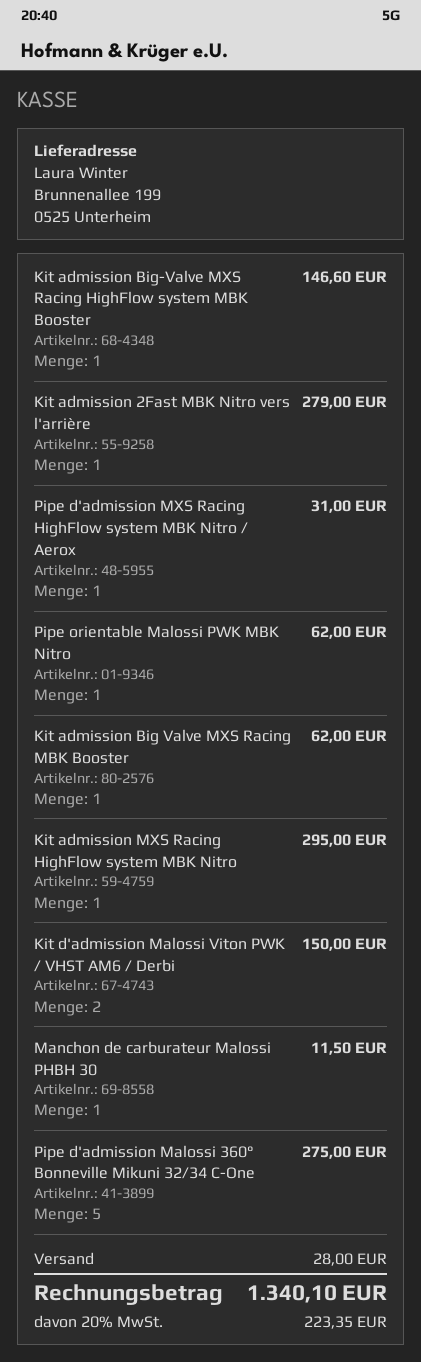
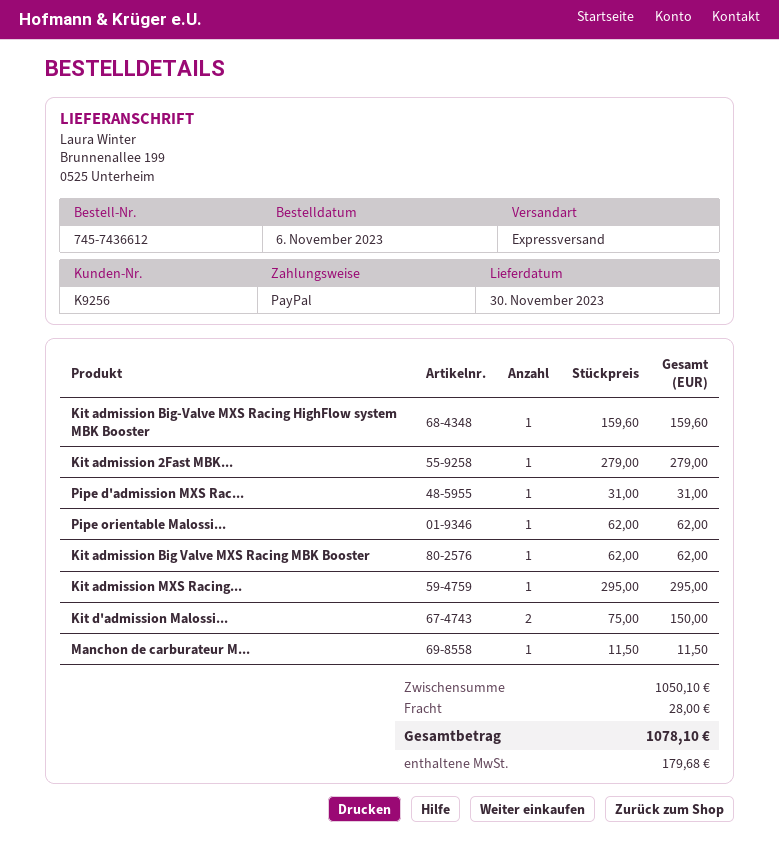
Kit admission Big-Valve MXS Racing HighFlow system MBK Booster: 1 for 146.60 -> 1 for 159.60
Pipe d'admission Malossi 360° Bonneville Mikuni 32/34 C-One: 5 for 275.00 -> none
tax: 223.35 -> 179.68
total: 1340.10 -> 1078.10

